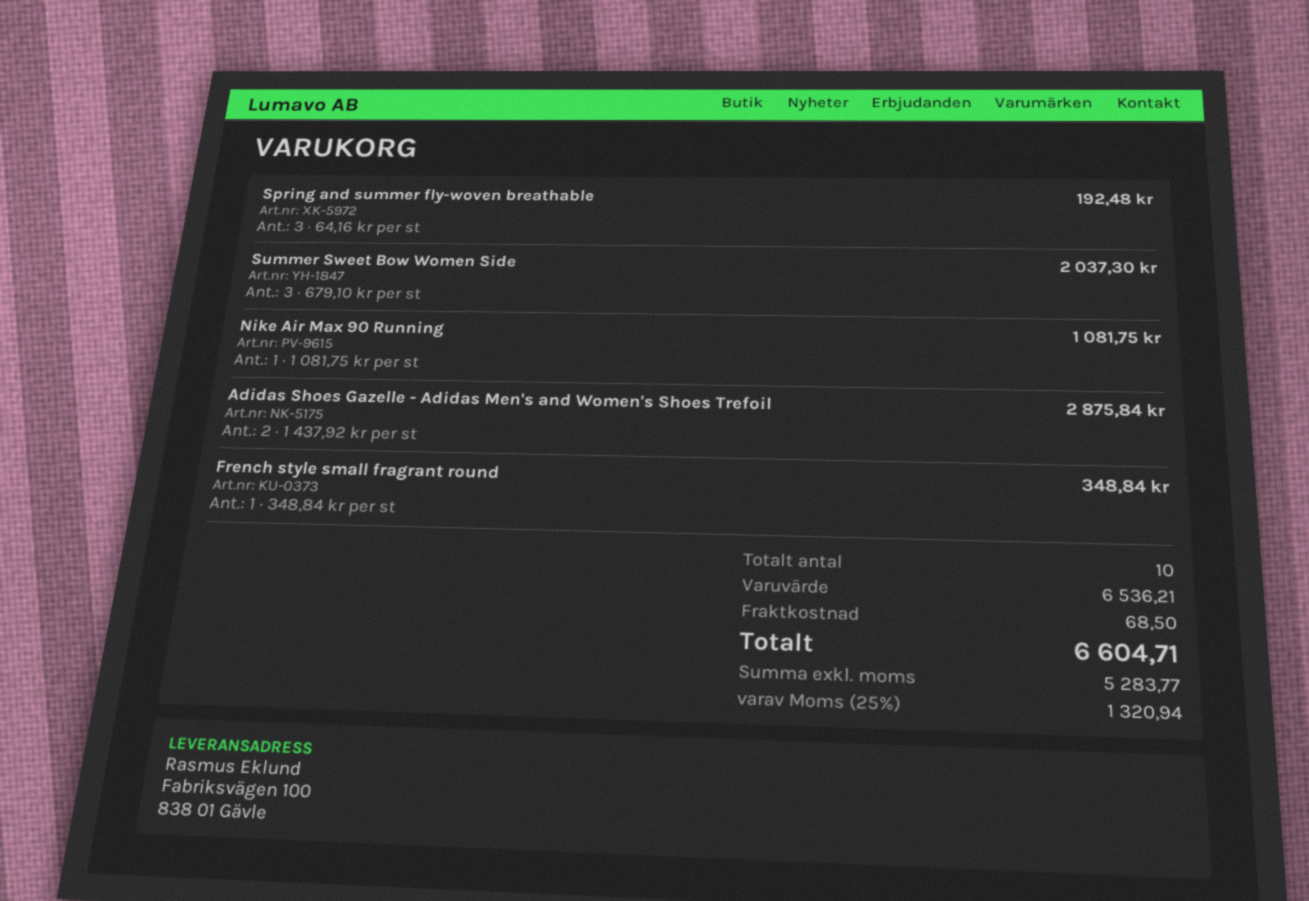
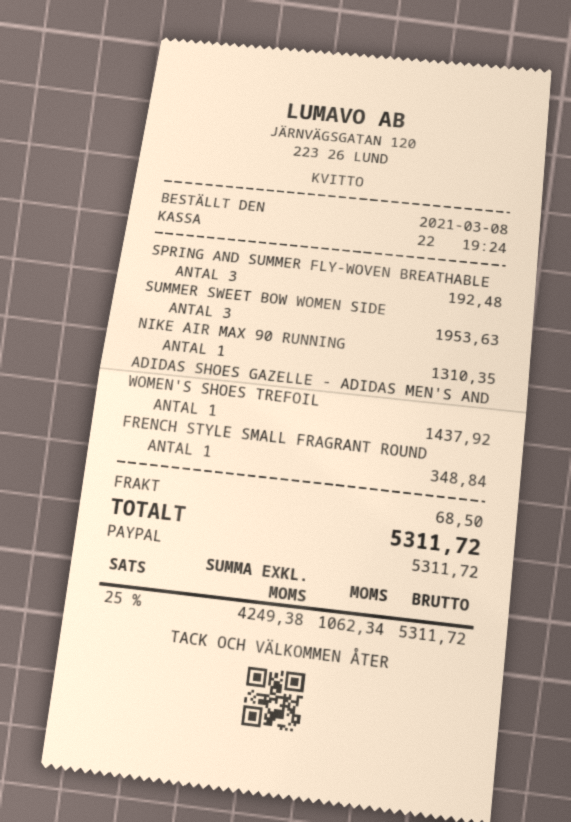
Summer Sweet Bow Women Side: 3 for 2037.30 -> 3 for 1953.63
Nike Air Max 90 Running: 1 for 1081.75 -> 1 for 1310.35
Adidas Shoes Gazelle - Adidas Men's and Women's Shoes Trefoil: 2 for 2875.84 -> 1 for 1437.92
net: 5283.77 -> 4249.38
tax: 25% = 1320.94 -> 25% = 1062.34
total: 6604.71 -> 5311.72

